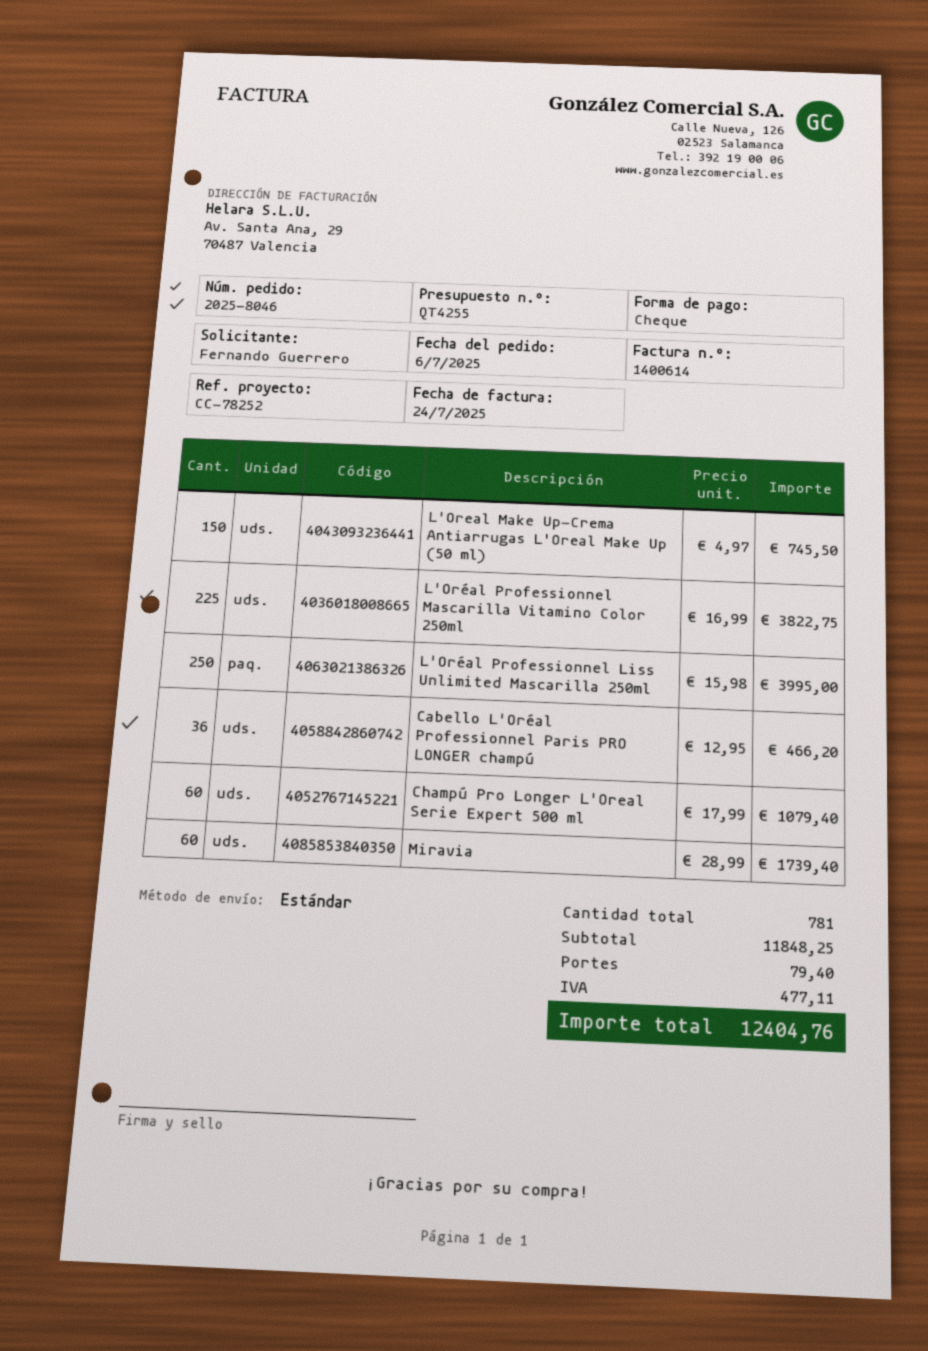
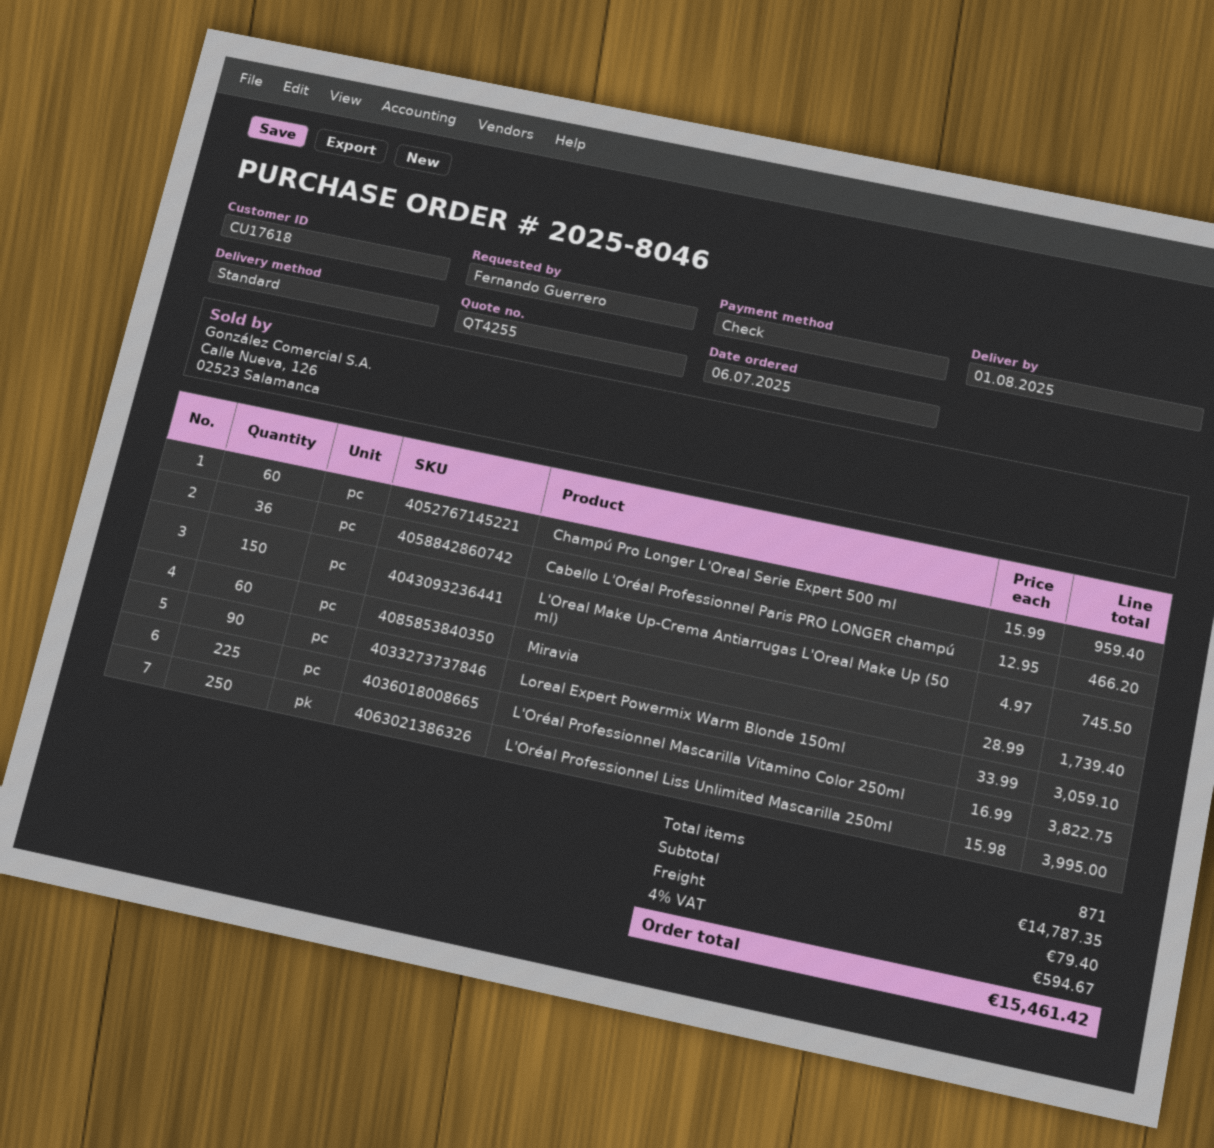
Champú Pro Longer L'Oreal Serie Expert 500 ml: 60 x 17.99 = 1079.40 -> 60 x 15.99 = 959.40
Loreal Expert Powermix Warm Blonde 150ml: none -> 90 x 33.99 = 3059.10
total quantity: 781 -> 871
subtotal: 11848.25 -> 14787.35
tax: 477.11 -> 594.67
total: 12404.76 -> 15461.42

